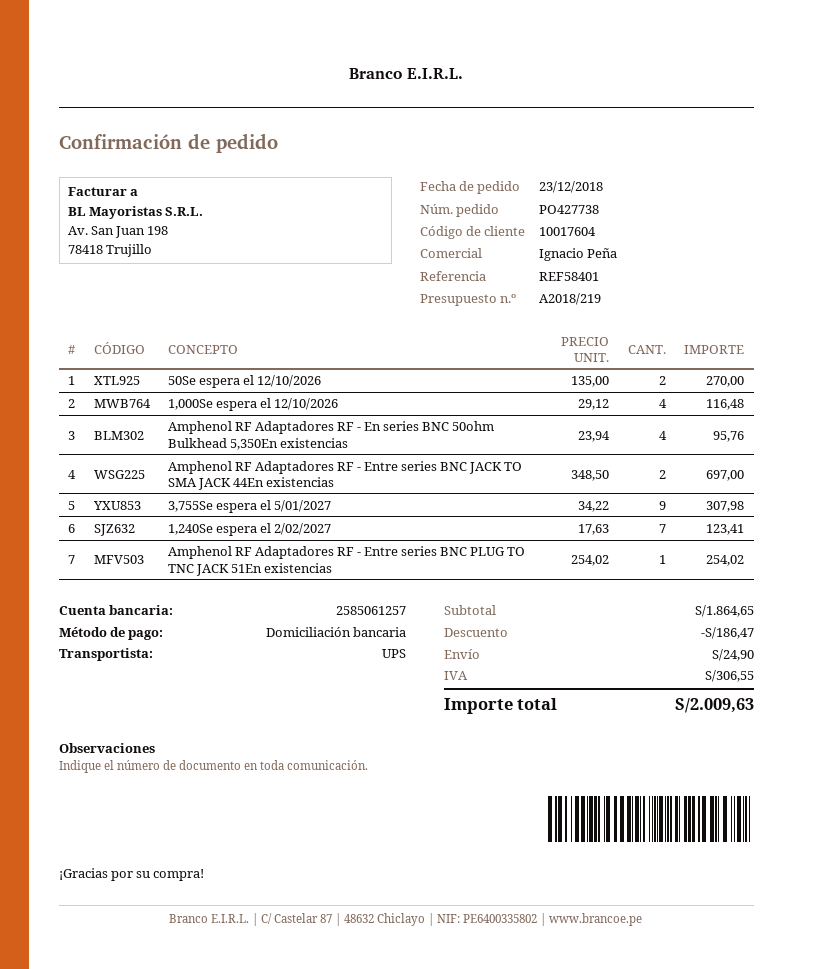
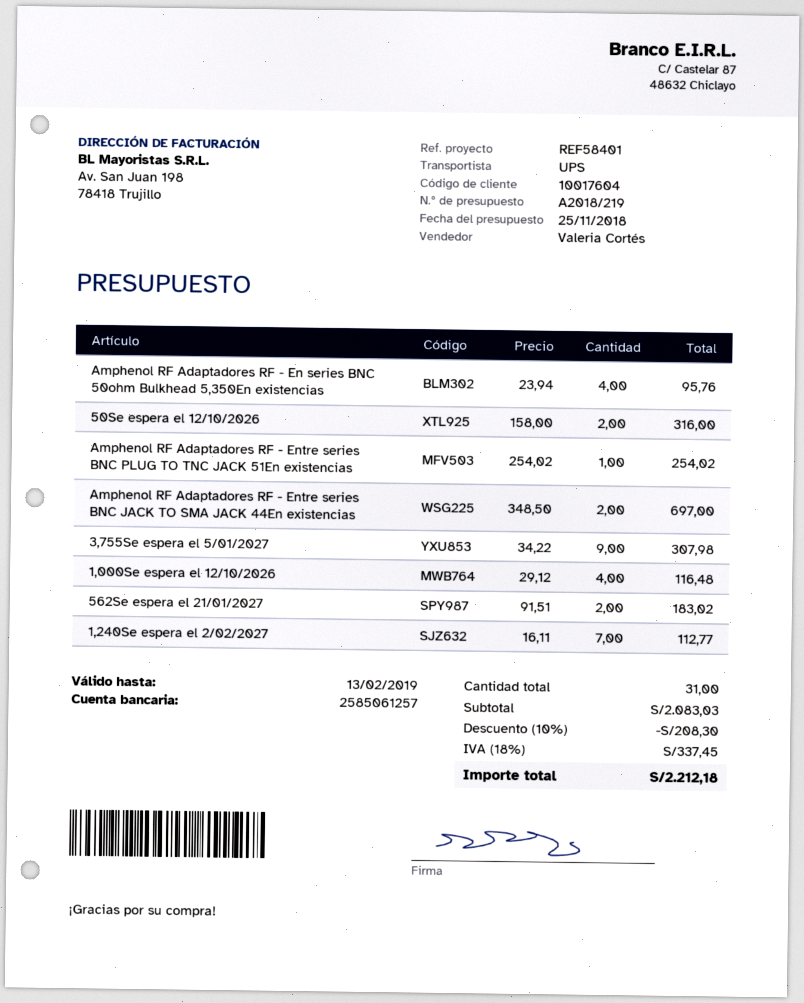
sales rep: Ignacio Peña -> Valeria Cortés
50Se espera el 12/10/2026: 2 x 135.00 = 270.00 -> 2 x 158.00 = 316.00
1,240Se espera el 2/02/2027: 7 x 17.63 = 123.41 -> 7 x 16.11 = 112.77
562Se espera el 21/01/2027: none -> 2 x 91.51 = 183.02
subtotal: 1864.65 -> 2083.03
discount: 186.47 -> 208.30
shipping: 24.90 -> none
tax: 306.55 -> 337.45
total: 2009.63 -> 2212.18

